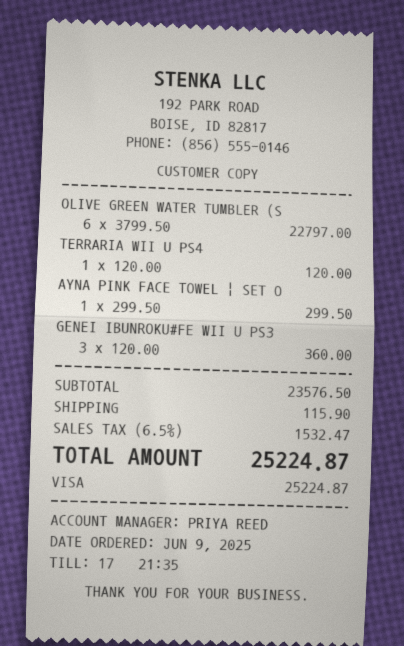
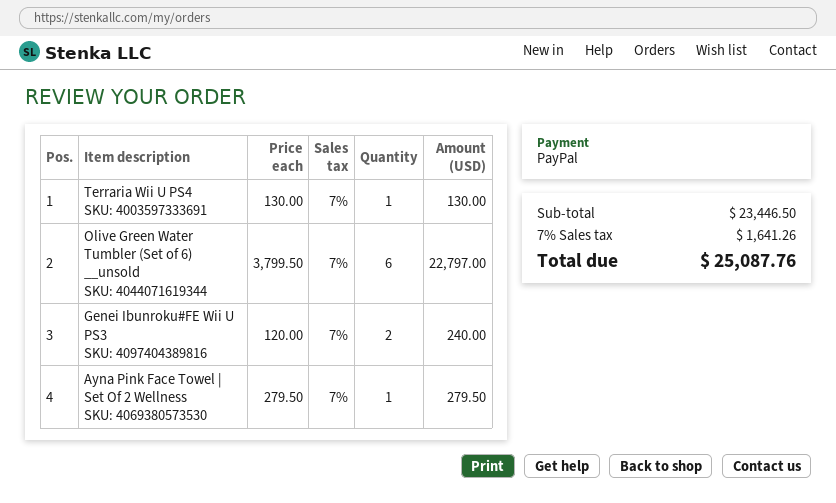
payment method: Visa -> PayPal
TERRARIA WII U PS4: 1 x 120.00 = 120.00 -> 1 x 130.00 = 130.00
AYNA PINK FACE TOWEL | SET O: 1 x 299.50 = 299.50 -> 1 x 279.50 = 279.50
GENEI IBUNROKU#FE WII U PS3: 3 x 120.00 = 360.00 -> 2 x 120.00 = 240.00
subtotal: 23576.50 -> 23446.50
shipping: 115.90 -> none
tax: 6.5% = 1532.47 -> 7% = 1641.26
total: 25224.87 -> 25087.76

